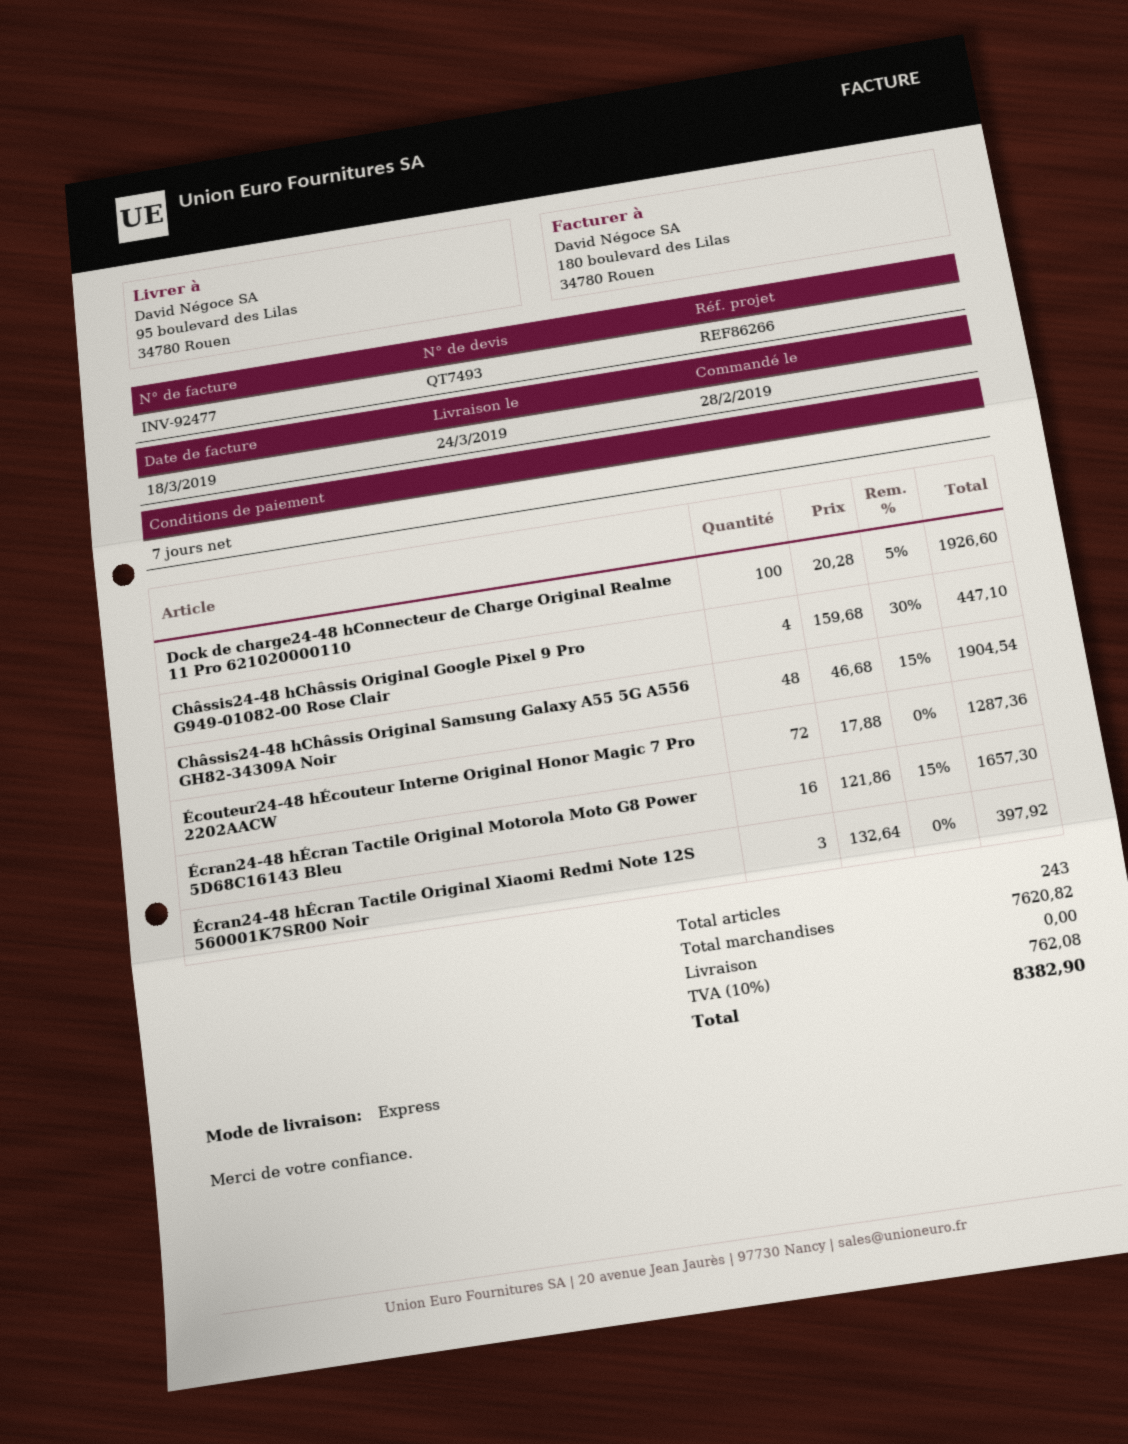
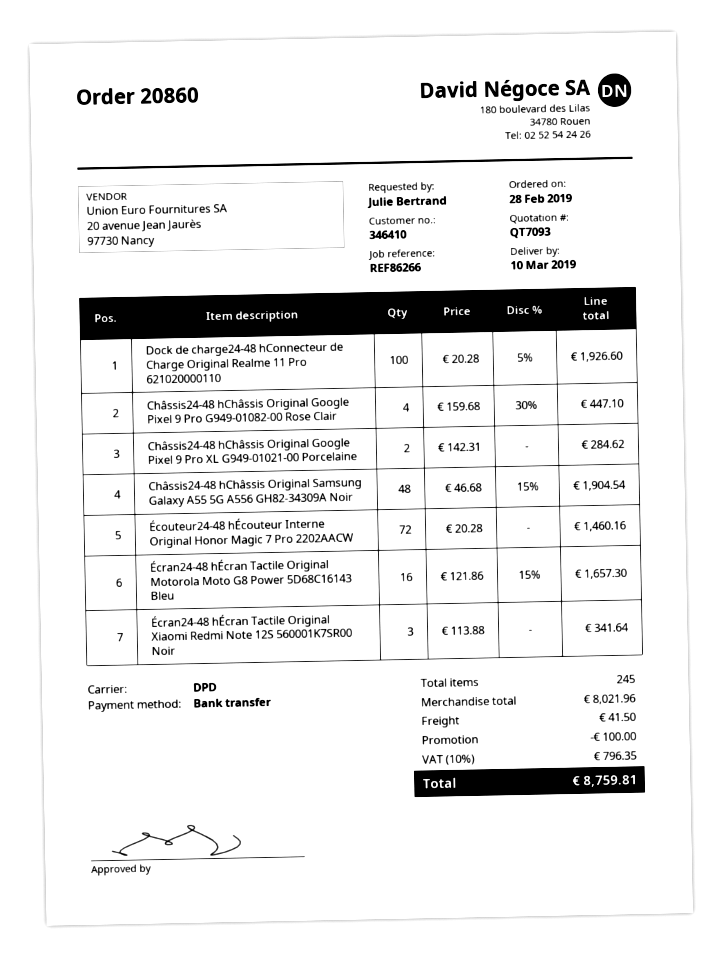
quote number: QT7493 -> QT7093
delivery date: 2019-03-24 -> 2019-03-10
shipping method: express -> DPD
Écouteur24-48 hÉcouteur Interne Original Honor Magic 7 Pro 2202AACW: 72 x 17.88 = 1287.36 -> 72 x 20.28 = 1460.16
Écran24-48 hÉcran Tactile Original Xiaomi Redmi Note 12S 560001K7SR00 Noir: 3 x 132.64 = 397.92 -> 3 x 113.88 = 341.64
Châssis24-48 hChâssis Original Google Pixel 9 Pro XL G949-01021-00 Porcelaine: none -> 2 x 142.31 = 284.62
total quantity: 243 -> 245
subtotal: 7620.82 -> 8021.96
discount: none -> 100.00
shipping: 0.00 -> 41.50
tax: 10% = 762.08 -> 10% = 796.35
total: 8382.90 -> 8759.81

